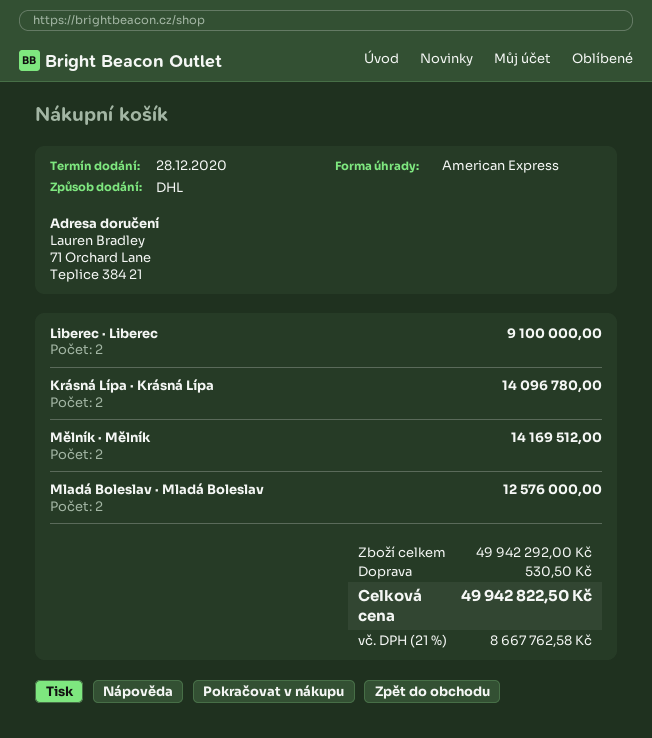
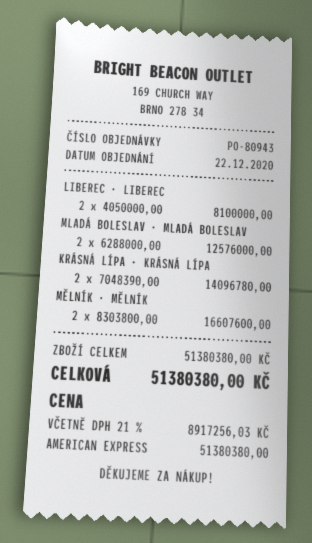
Liberec · Liberec: 2 for 9100000.00 -> 2 for 8100000.00
Mělník · Mělník: 2 for 14169512.00 -> 2 for 16607600.00
subtotal: 49942292.00 -> 51380380.00
shipping: 530.50 -> none
tax: 21% = 8667762.58 -> 21% = 8917256.03
total: 49942822.50 -> 51380380.00

